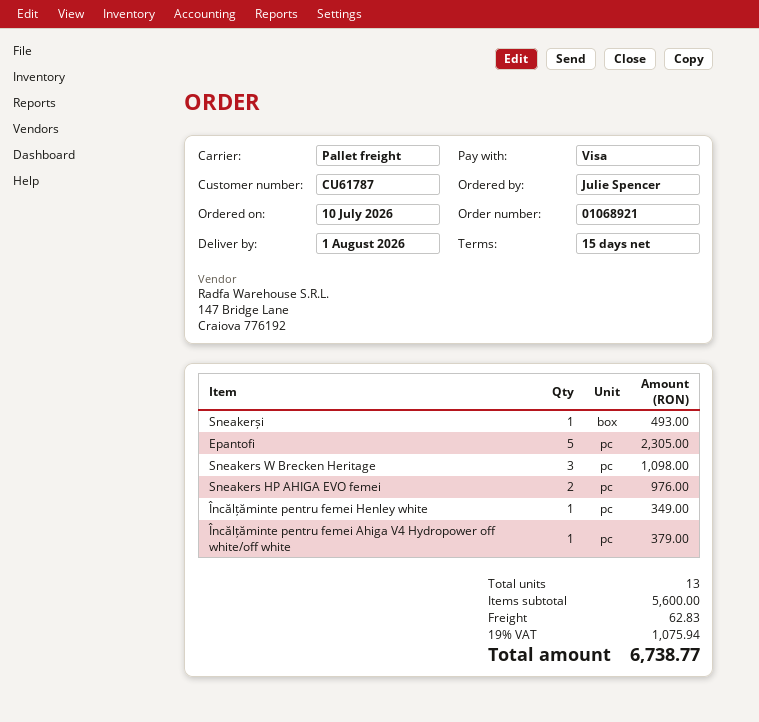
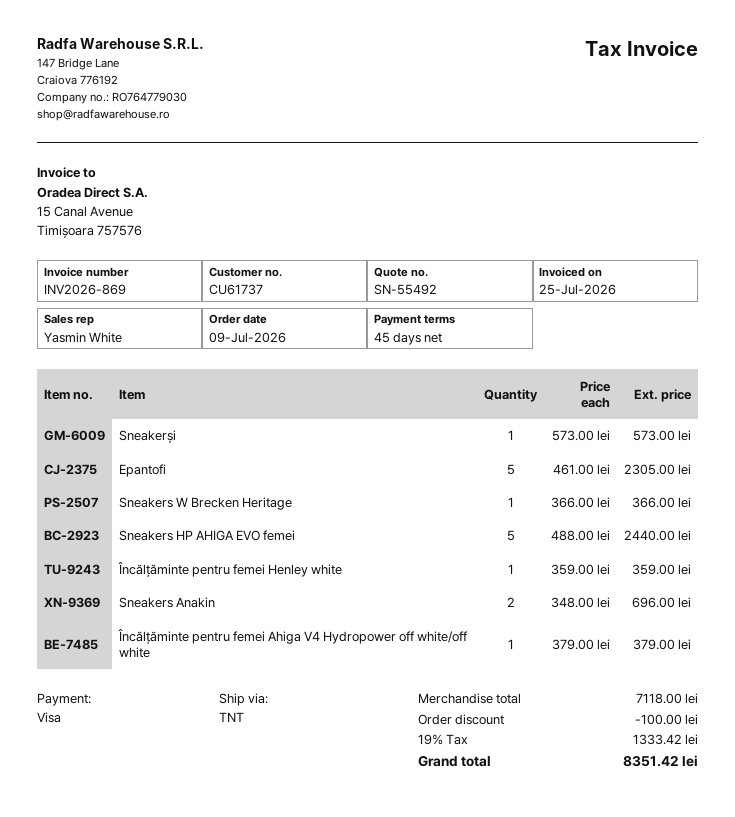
order date: 2026-07-10 -> 2026-07-09
payment terms: 15 days -> 45 days
customer number: CU61787 -> CU61737
shipping method: pallet freight -> TNT
Sneakerși: 1 for 493.00 -> 1 for 573.00
Sneakers W Brecken Heritage: 3 for 1098.00 -> 1 for 366.00
Sneakers HP AHIGA EVO femei: 2 for 976.00 -> 5 for 2440.00
Încălțăminte pentru femei Henley white: 1 for 349.00 -> 1 for 359.00
Sneakers Anakin: none -> 2 for 696.00
subtotal: 5600.00 -> 7118.00
discount: none -> 100.00
shipping: 62.83 -> none
tax: 19% = 1075.94 -> 19% = 1333.42
total: 6738.77 -> 8351.42

